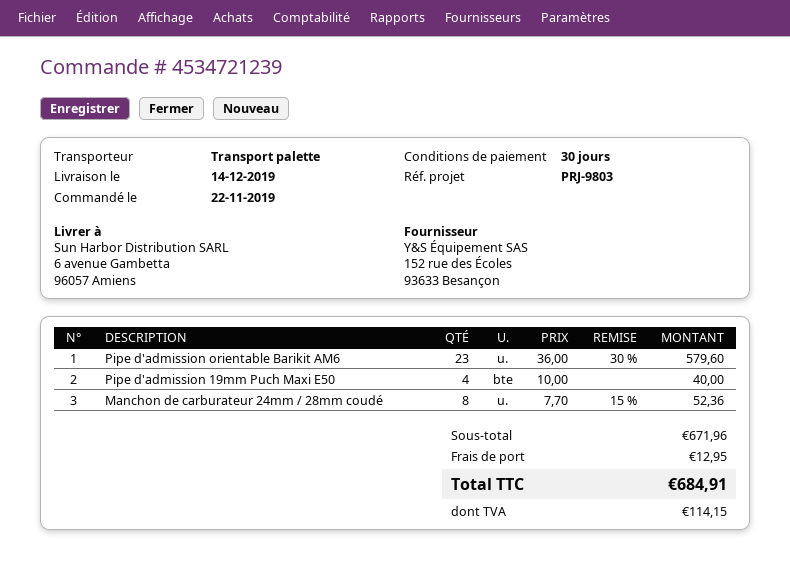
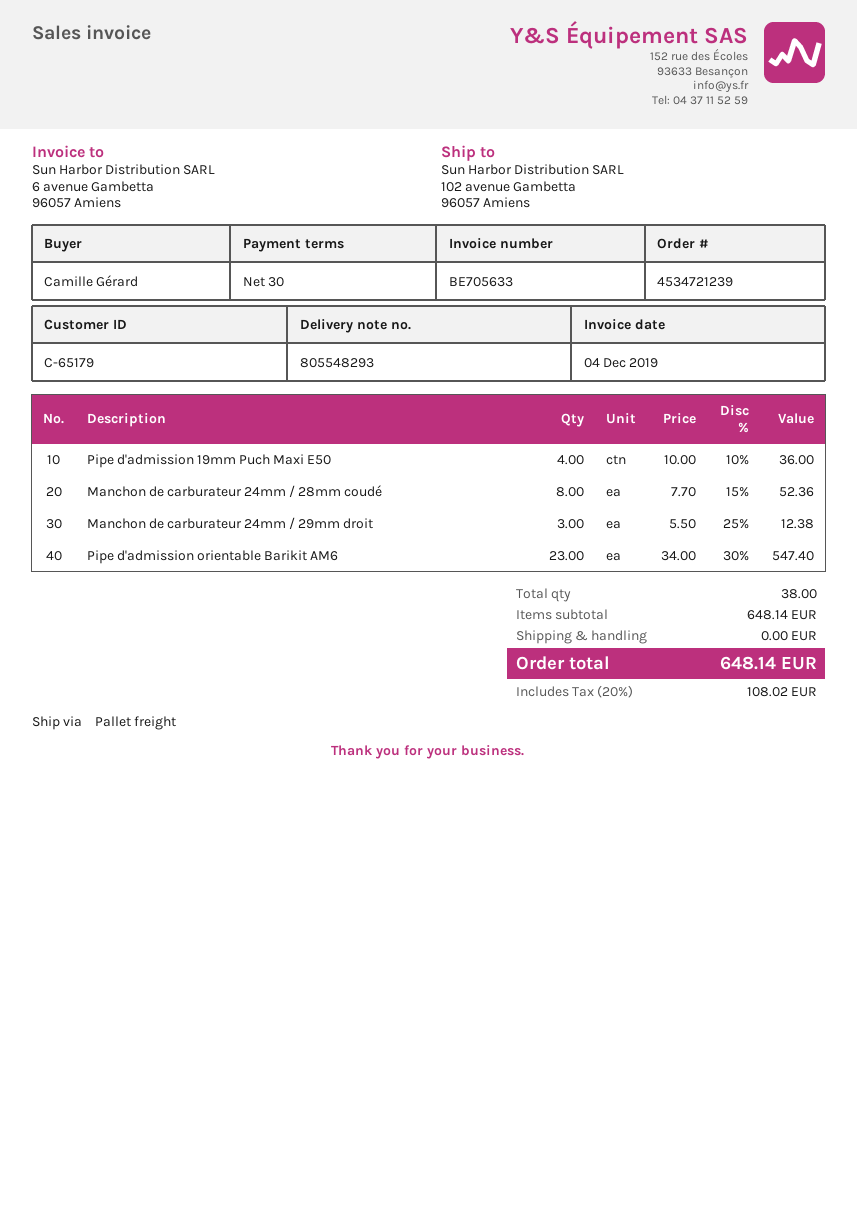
ship to: 6 avenue Gambetta, 96057 Amiens -> 102 avenue Gambetta, 96057 Amiens
Pipe d'admission orientable Barikit AM6: 23 x 36.00 - 30% = 579.60 -> 23 x 34.00 - 30% = 547.40
Pipe d'admission 19mm Puch Maxi E50: 4 x 10.00 = 40.00 -> 4 x 10.00 - 10% = 36.00
Manchon de carburateur 24mm / 29mm droit: none -> 3 x 5.50 - 25% = 12.38
subtotal: 671.96 -> 648.14
shipping: 12.95 -> 0.00
tax: 114.15 -> 108.02
total: 684.91 -> 648.14

